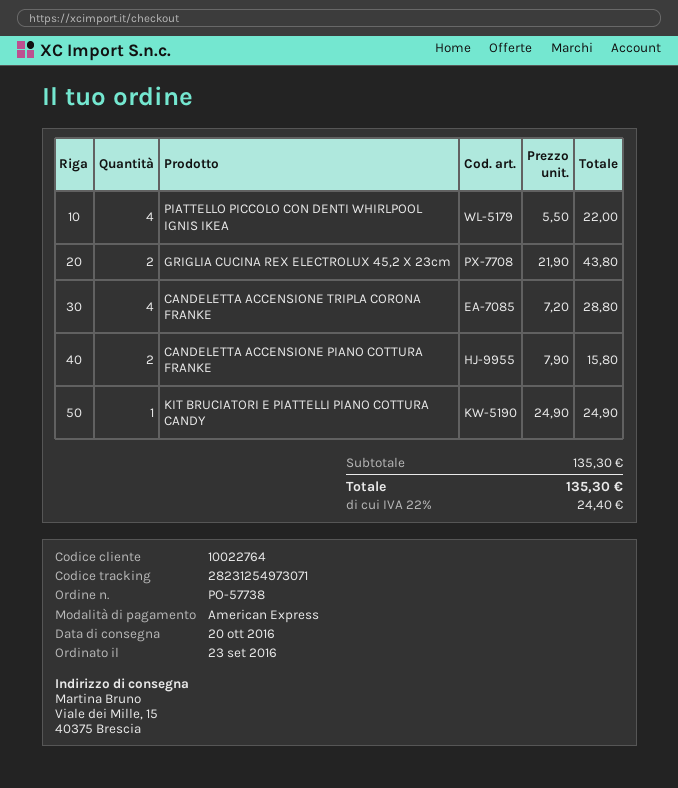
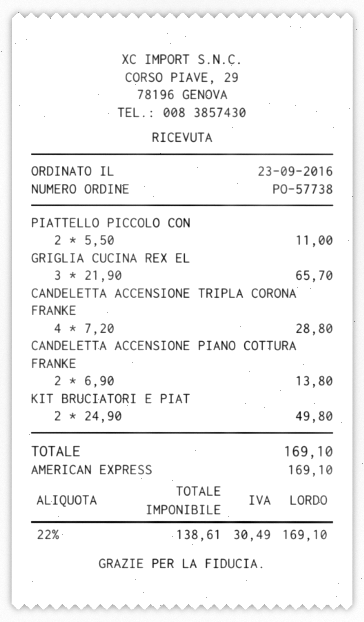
PIATTELLO PICCOLO CON DENTI WHIRLPOOL IGNIS IKEA: 4 x 5.50 = 22.00 -> 2 x 5.50 = 11.00
GRIGLIA CUCINA REX ELECTROLUX 45,2 X 23cm: 2 x 21.90 = 43.80 -> 3 x 21.90 = 65.70
CANDELETTA ACCENSIONE PIANO COTTURA FRANKE: 2 x 7.90 = 15.80 -> 2 x 6.90 = 13.80
KIT BRUCIATORI E PIATTELLI PIANO COTTURA CANDY: 1 x 24.90 = 24.90 -> 2 x 24.90 = 49.80
tax: 22% = 24.40 -> 22% = 30.49
total: 135.30 -> 169.10

